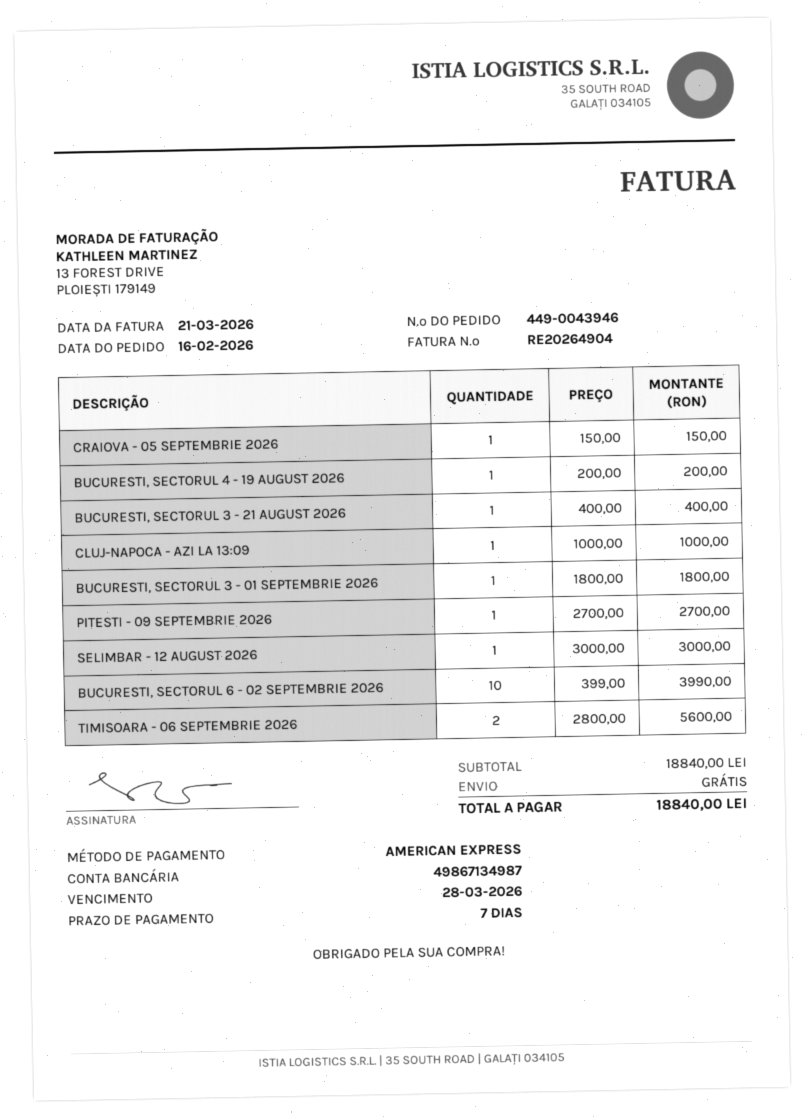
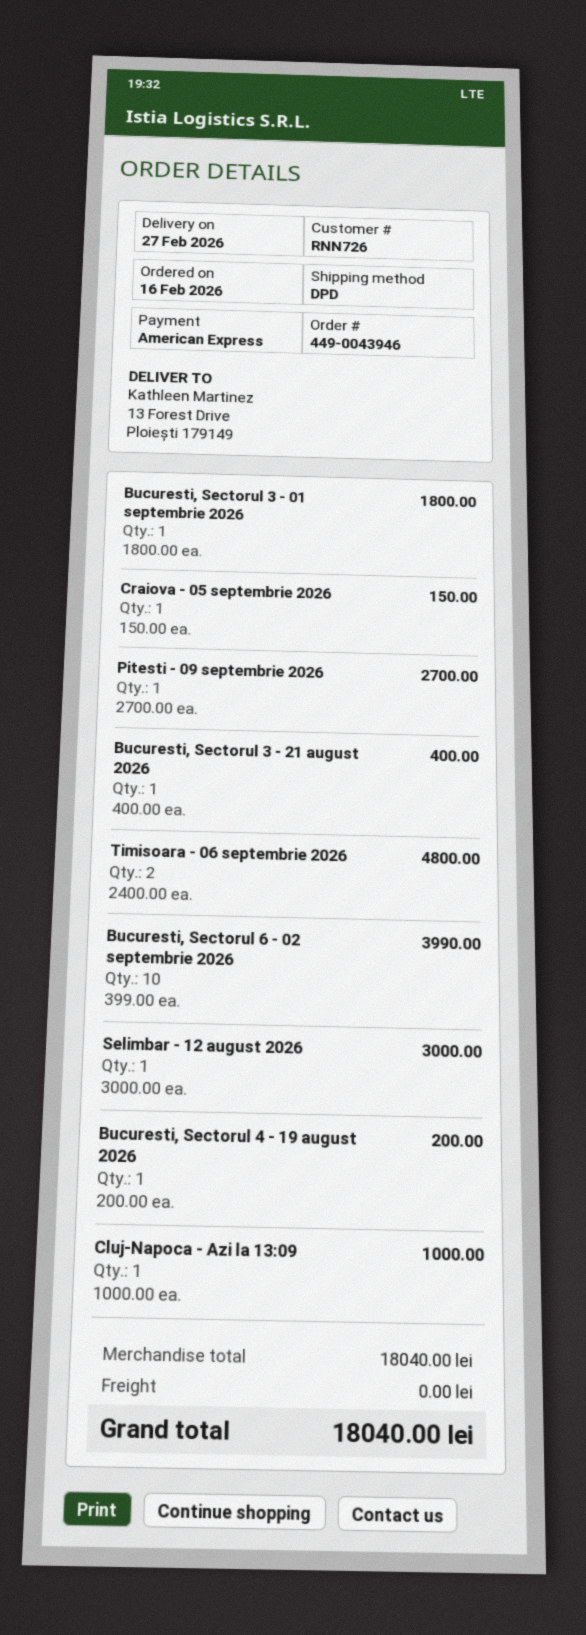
TIMISOARA - 06 SEPTEMBRIE 2026: 2 x 2800.00 = 5600.00 -> 2 x 2400.00 = 4800.00
subtotal: 18840.00 -> 18040.00
total: 18840.00 -> 18040.00

